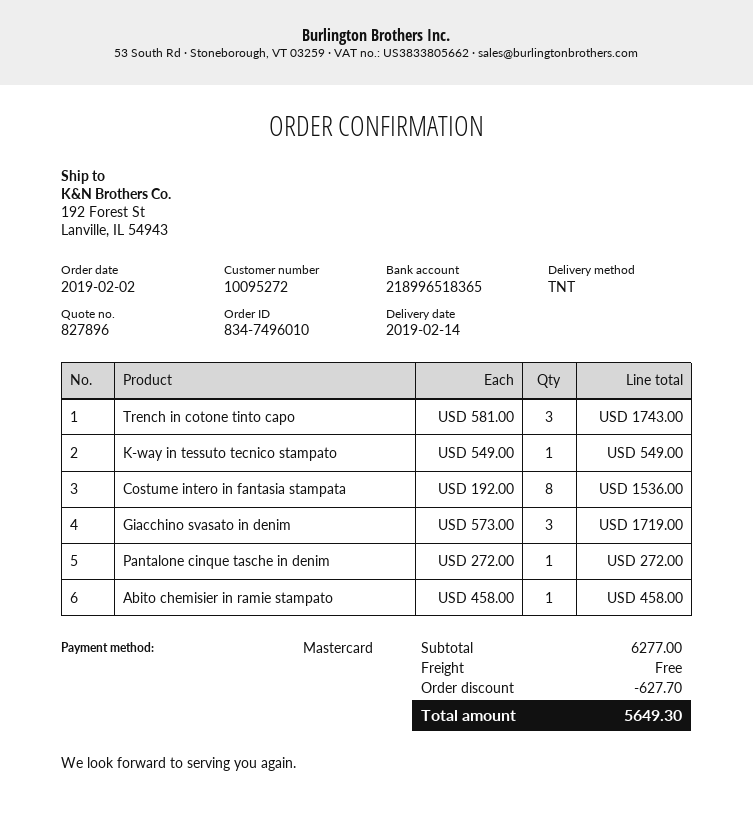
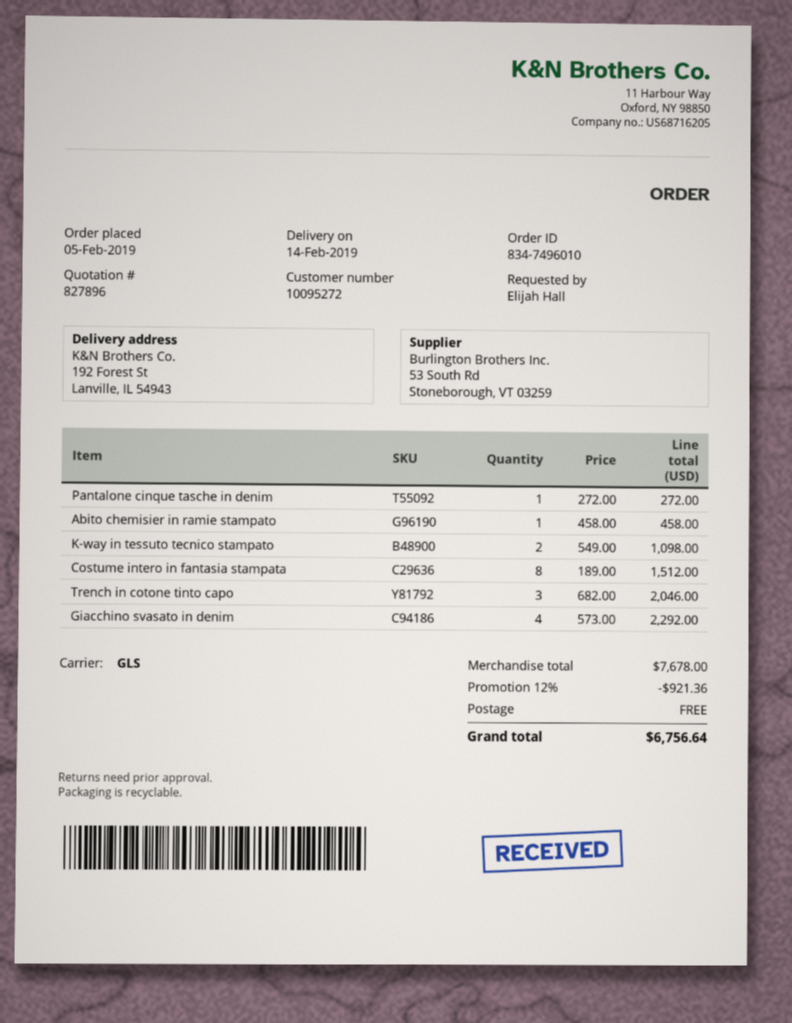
order date: 2019-02-02 -> 2019-02-05
shipping method: TNT -> GLS
Trench in cotone tinto capo: 3 x 581.00 = 1743.00 -> 3 x 682.00 = 2046.00
K-way in tessuto tecnico stampato: 1 x 549.00 = 549.00 -> 2 x 549.00 = 1098.00
Costume intero in fantasia stampata: 8 x 192.00 = 1536.00 -> 8 x 189.00 = 1512.00
Giacchino svasato in denim: 3 x 573.00 = 1719.00 -> 4 x 573.00 = 2292.00
subtotal: 6277.00 -> 7678.00
discount: 627.70 -> 921.36
total: 5649.30 -> 6756.64

